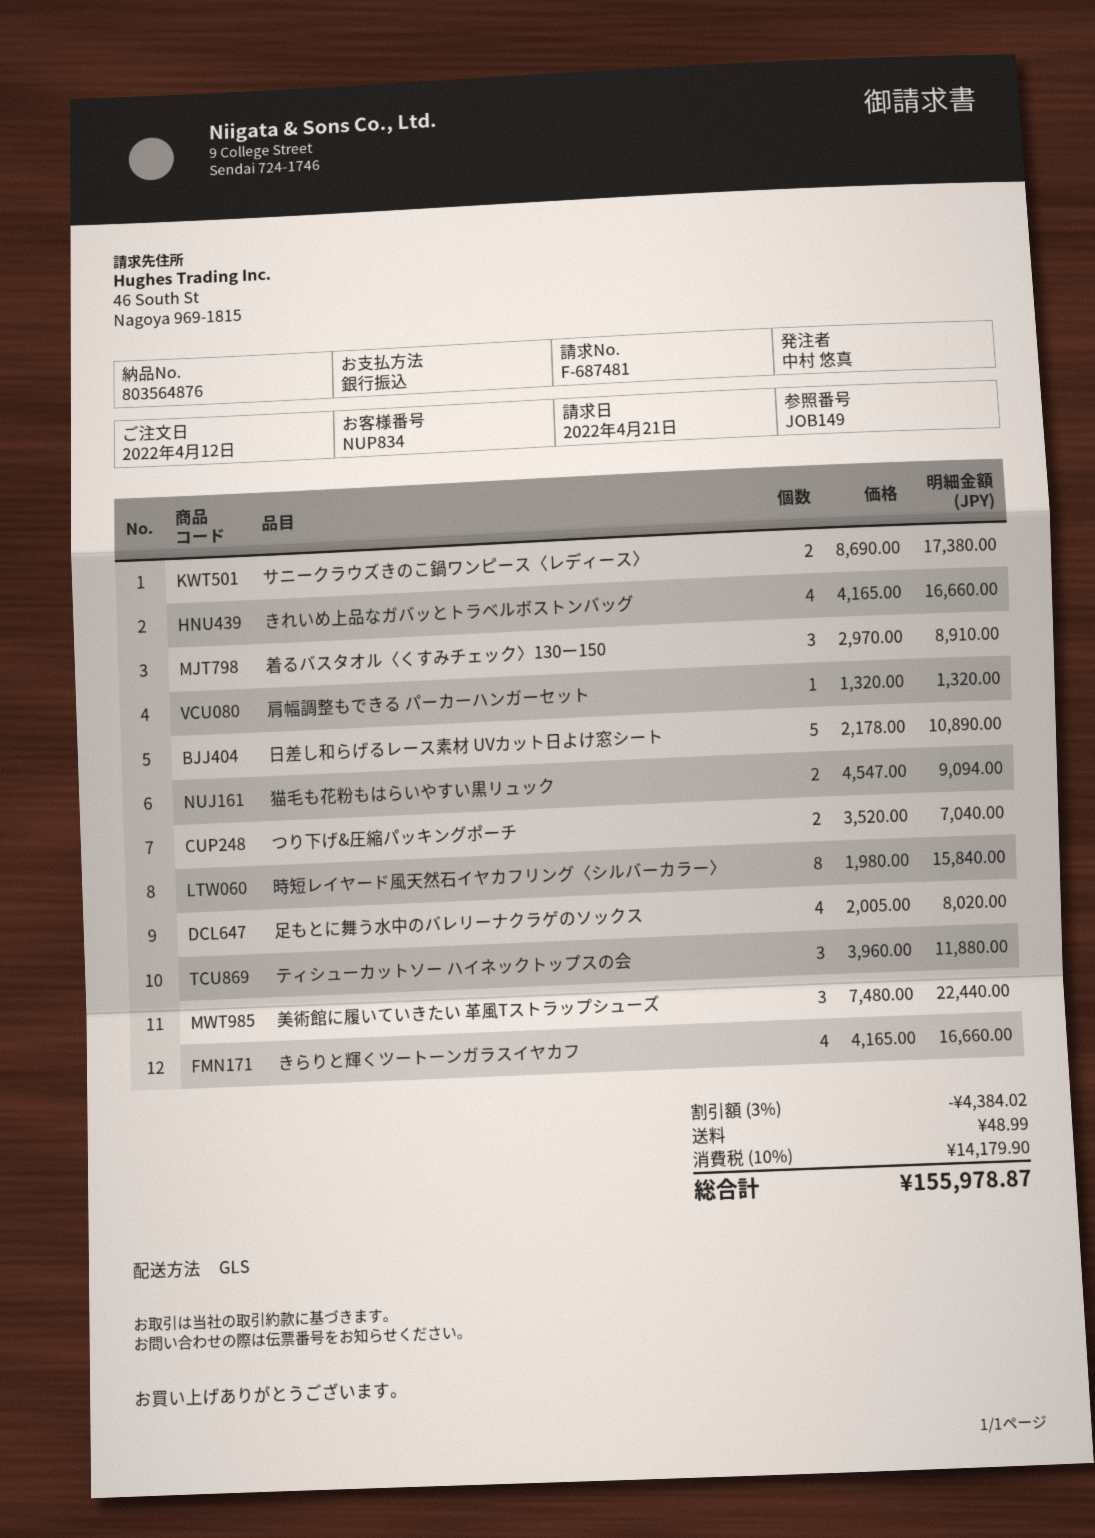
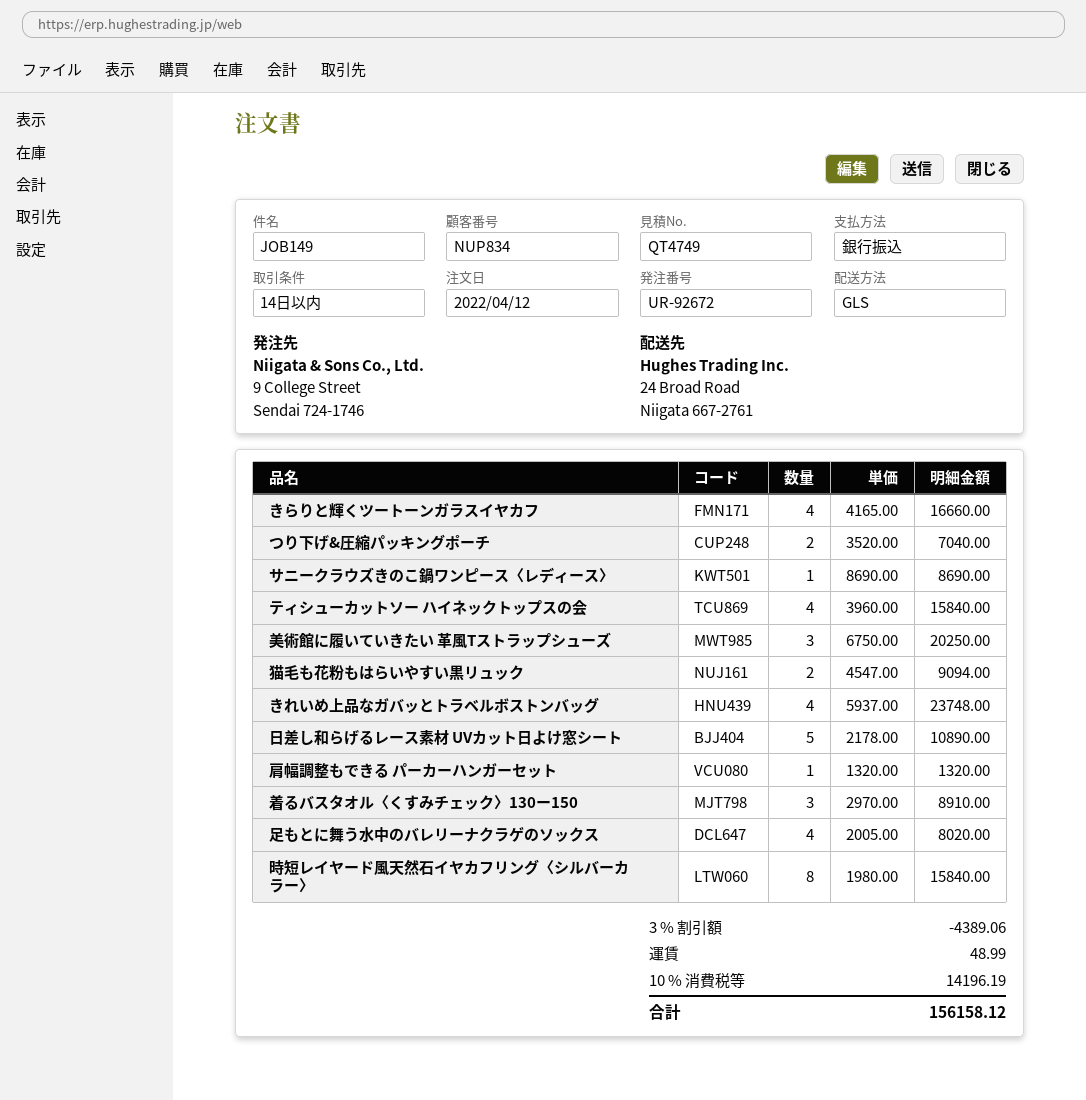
サニークラウズきのこ鍋ワンピース〈レディース〉: 2 x 8690.00 = 17380.00 -> 1 x 8690.00 = 8690.00
きれいめ上品なガバッとトラベルボストンバッグ: 4 x 4165.00 = 16660.00 -> 4 x 5937.00 = 23748.00
ティシューカットソー ハイネックトップスの会: 3 x 3960.00 = 11880.00 -> 4 x 3960.00 = 15840.00
美術館に履いていきたい 革風Tストラップシューズ: 3 x 7480.00 = 22440.00 -> 3 x 6750.00 = 20250.00
discount: 3% = 4384.02 -> 3% = 4389.06
tax: 10% = 14179.90 -> 10% = 14196.19
total: 155978.87 -> 156158.12

